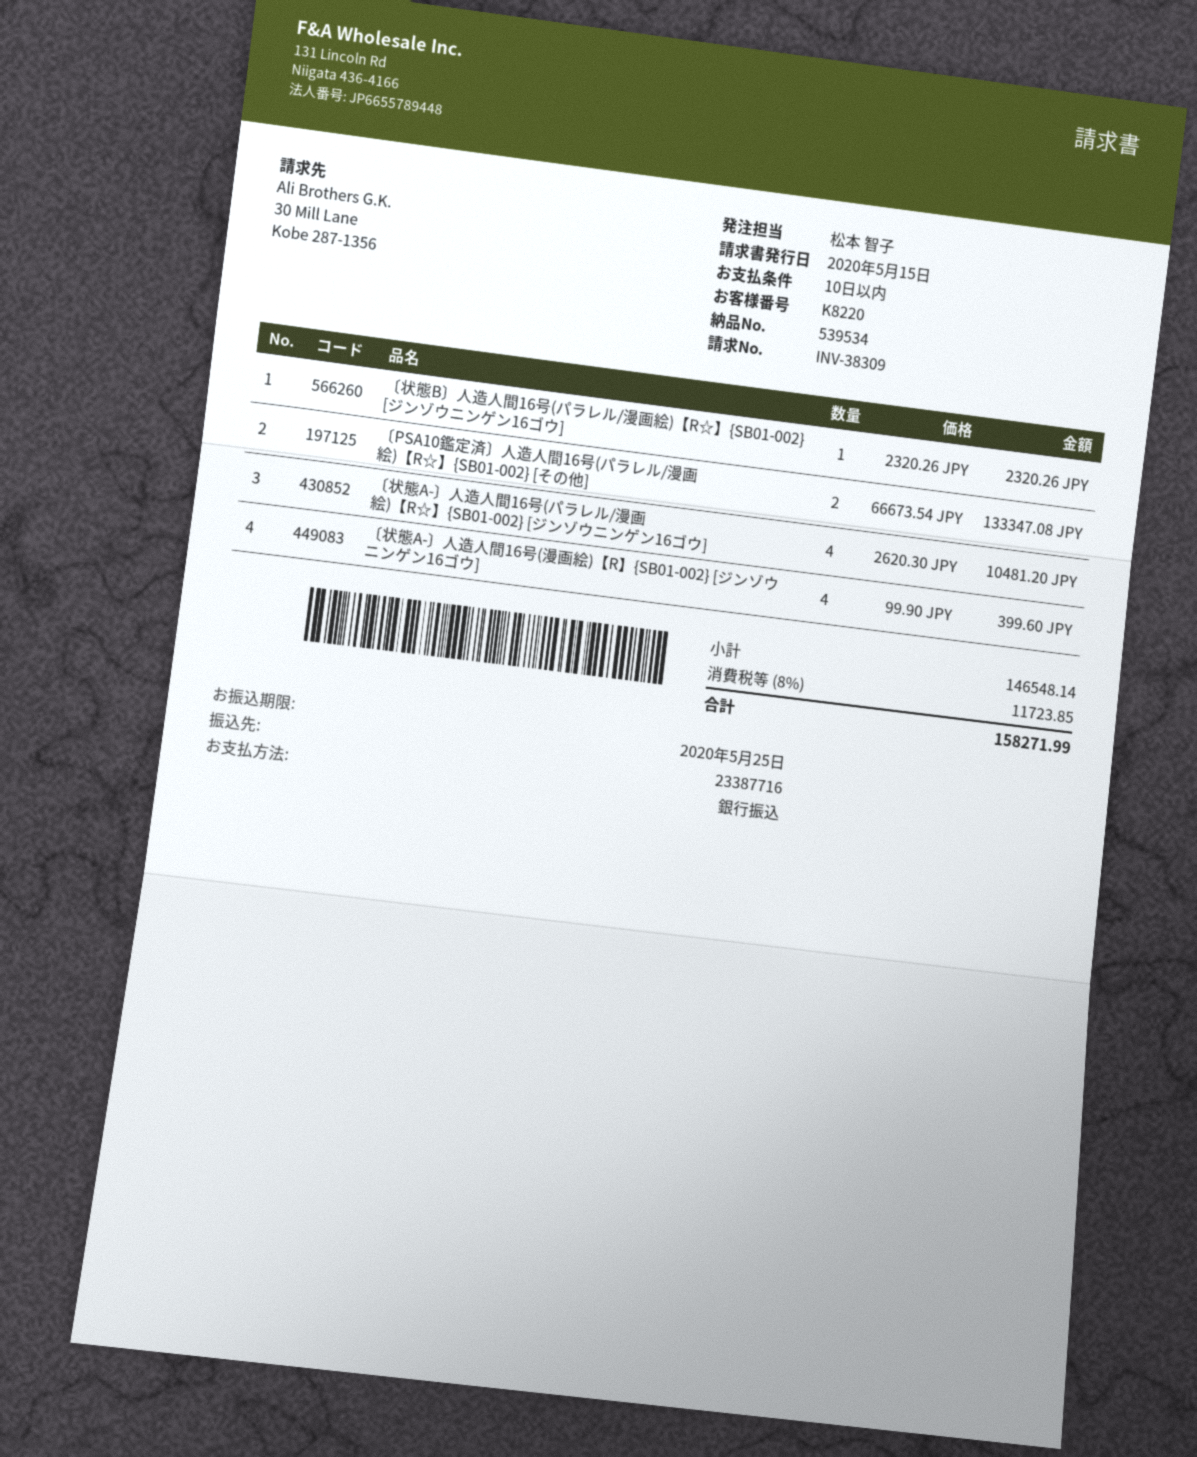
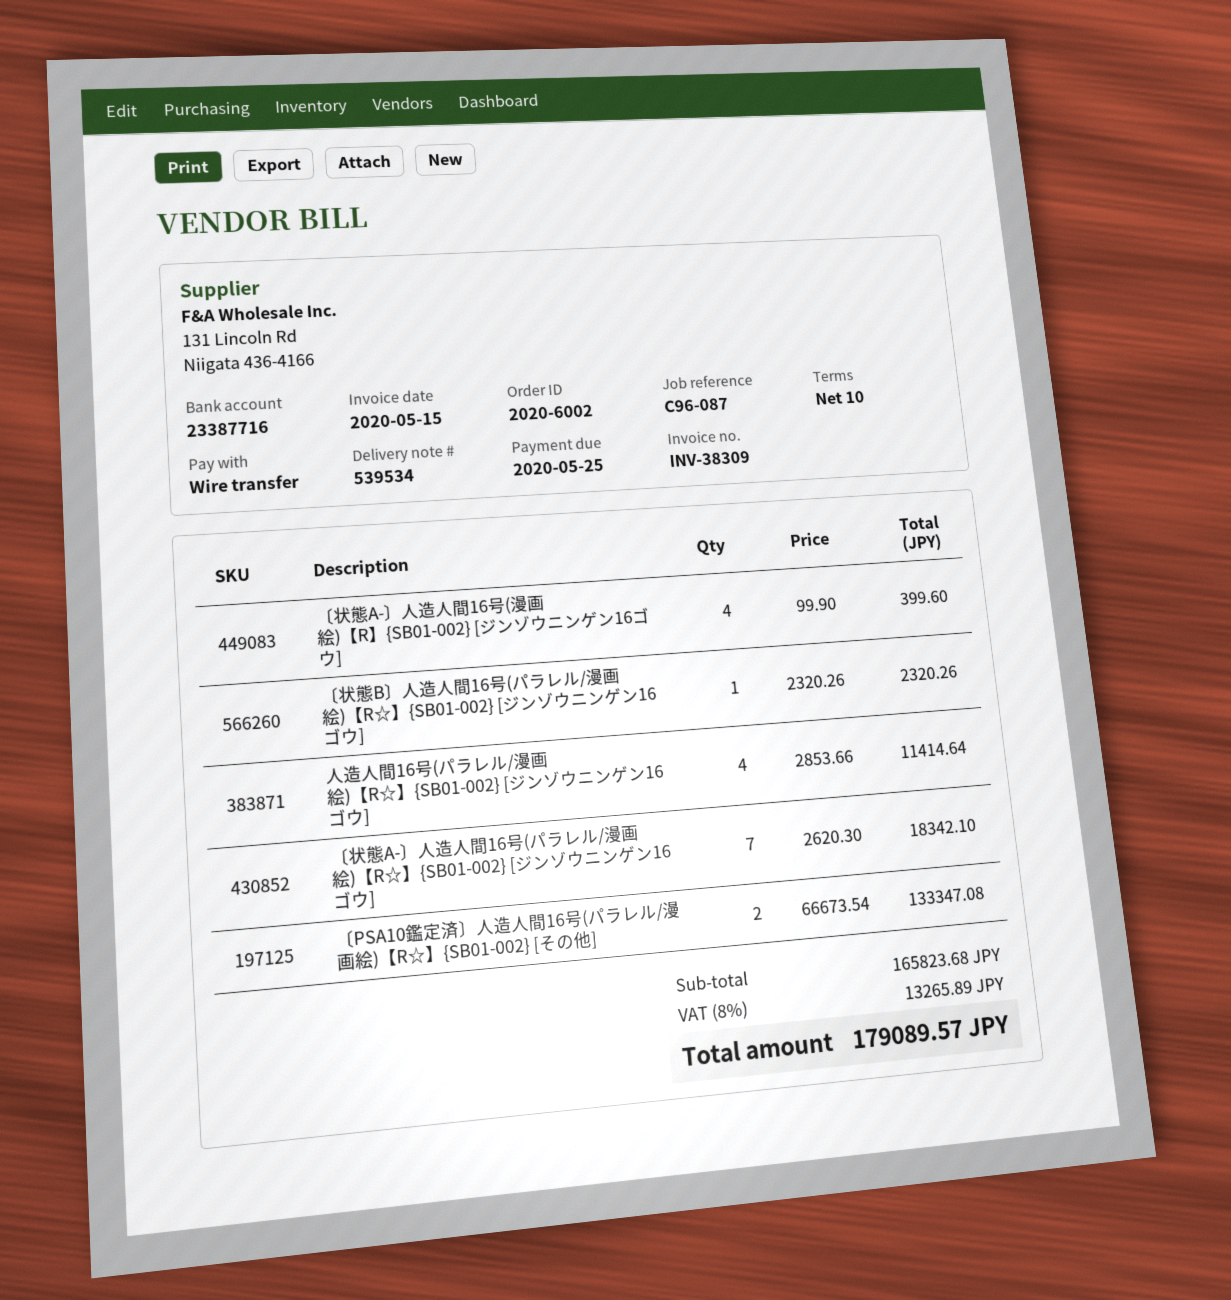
〔状態A-〕人造人間16号(パラレル/漫画絵)【R☆】{SB01-002} [ジンゾウニンゲン16ゴウ]: 4 x 2620.30 = 10481.20 -> 7 x 2620.30 = 18342.10
人造人間16号(パラレル/漫画絵)【R☆】{SB01-002} [ジンゾウニンゲン16ゴウ]: none -> 4 x 2853.66 = 11414.64
subtotal: 146548.14 -> 165823.68
tax: 8% = 11723.85 -> 8% = 13265.89
total: 158271.99 -> 179089.57

